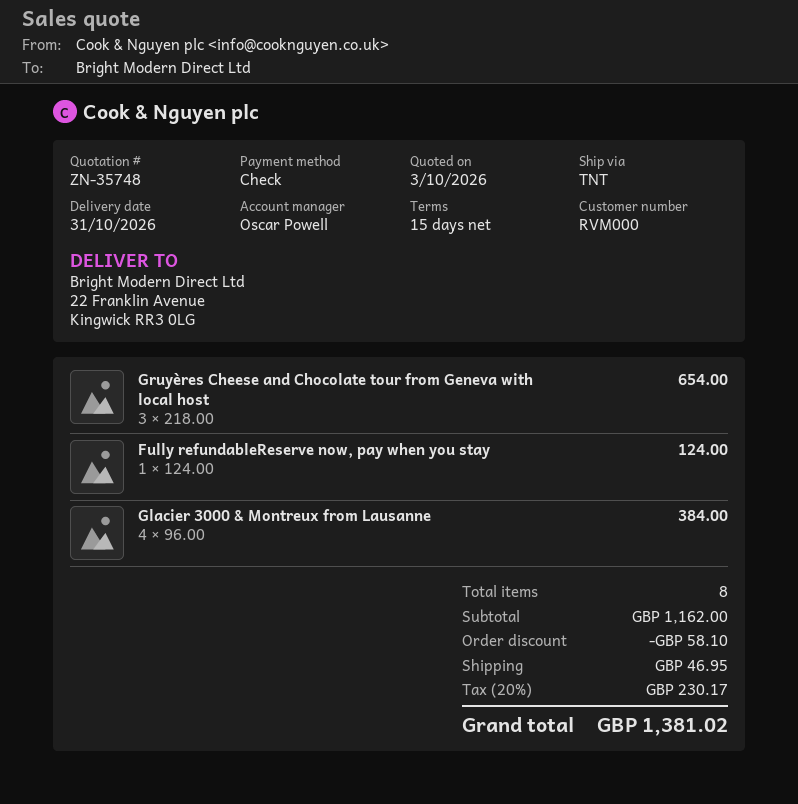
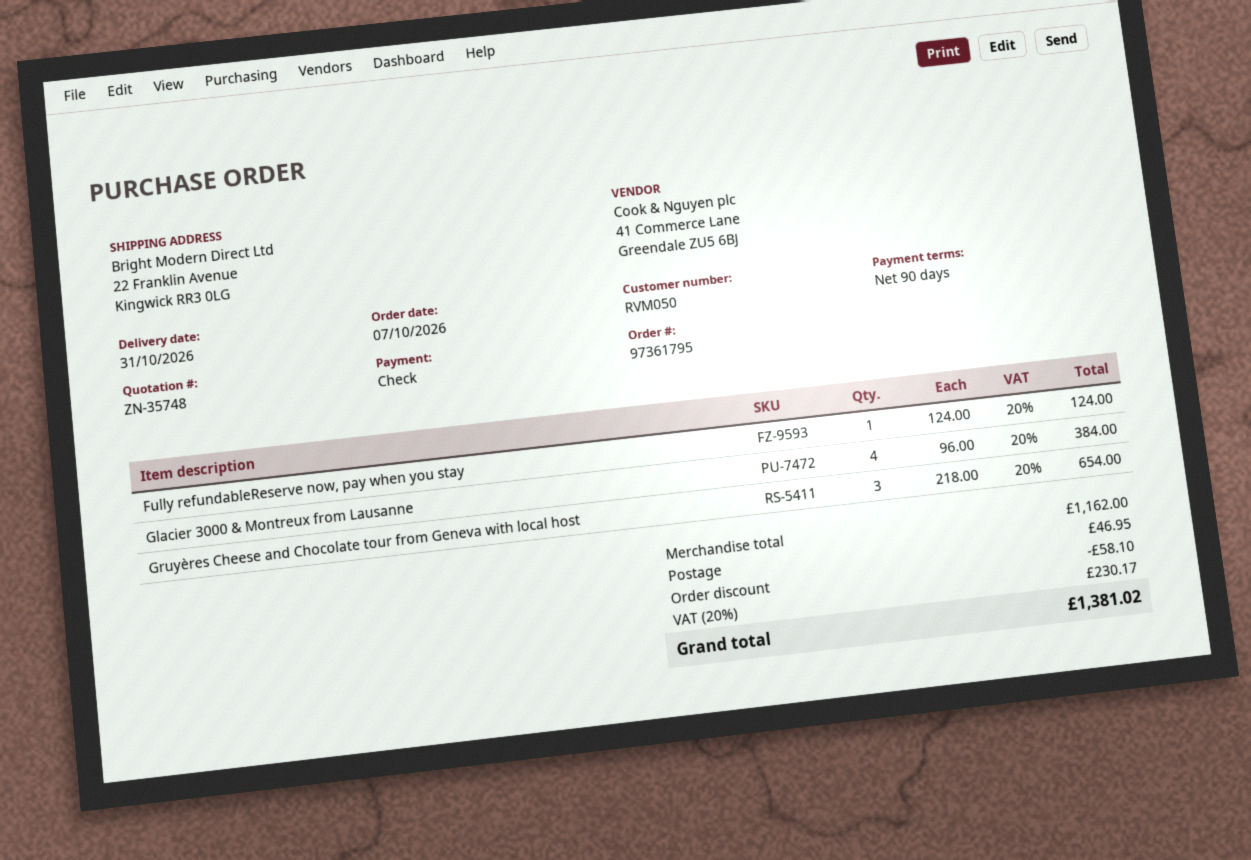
payment terms: 15 days -> 90 days
customer number: RVM000 -> RVM050

